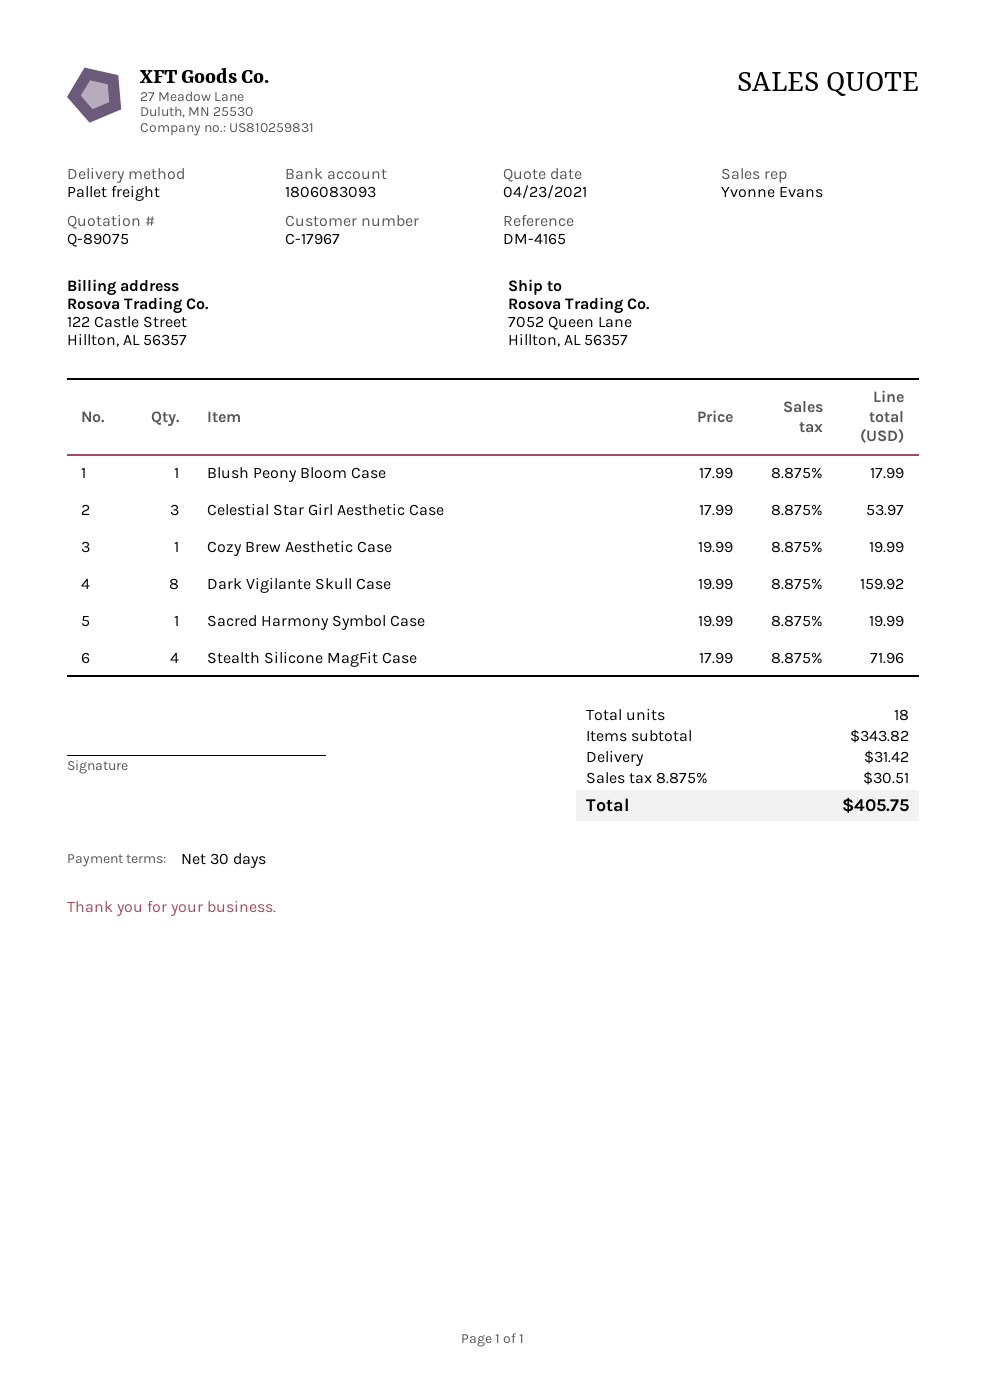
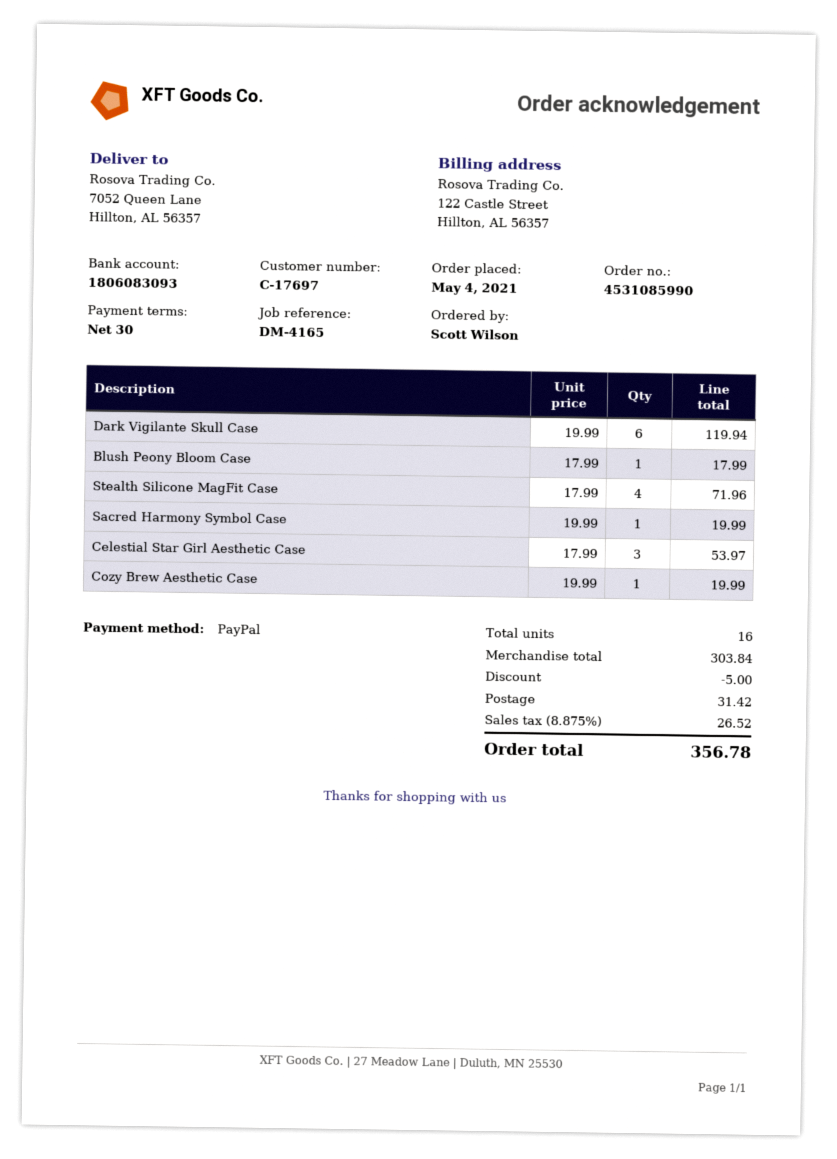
customer number: C-17967 -> C-17697
Dark Vigilante Skull Case: 8 x 19.99 = 159.92 -> 6 x 19.99 = 119.94
total quantity: 18 -> 16
subtotal: 343.82 -> 303.84
discount: none -> 5.00
tax: 8.875% = 30.51 -> 8.875% = 26.52
total: 405.75 -> 356.78

